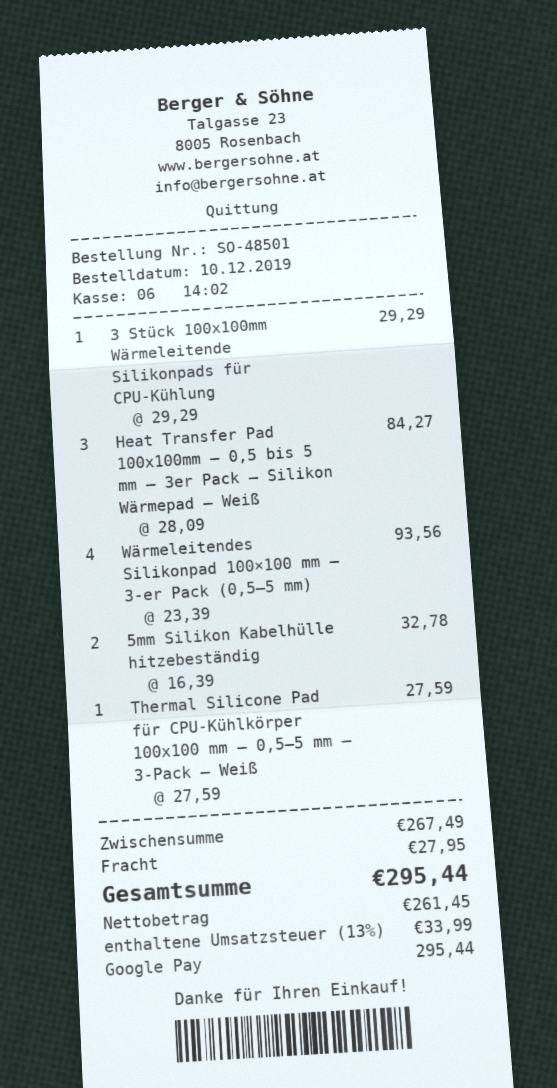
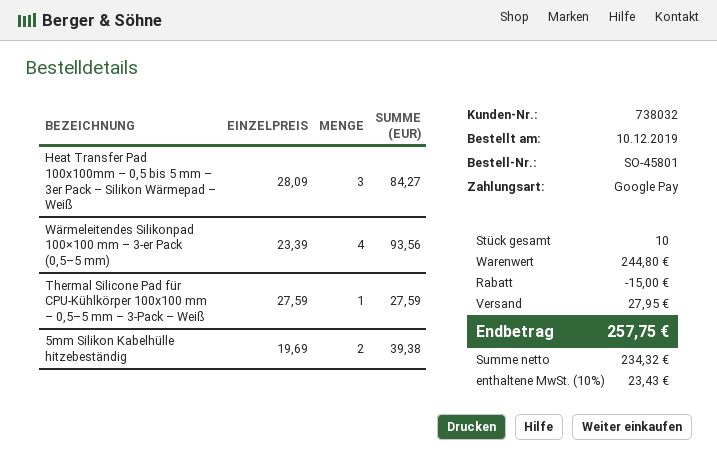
order number: SO-48501 -> SO-45801
3 Stück 100x100mm Wärmeleitende Silikonpads für CPU-Kühlung: 1 x 29.29 = 29.29 -> none
5mm Silikon Kabelhülle hitzebeständig: 2 x 16.39 = 32.78 -> 2 x 19.69 = 39.38
subtotal: 267.49 -> 244.80
discount: none -> 15.00
net: 261.45 -> 234.32
tax: 13% = 33.99 -> 10% = 23.43
total: 295.44 -> 257.75

